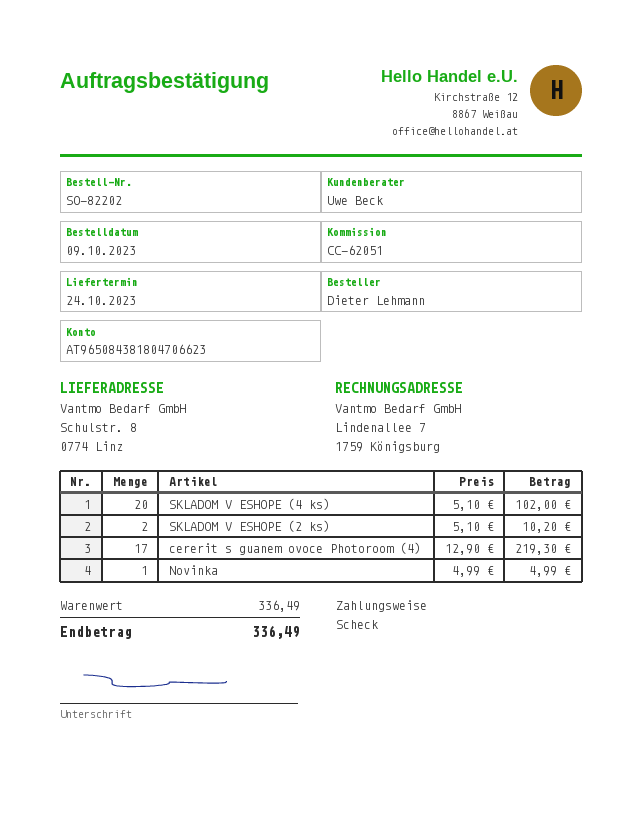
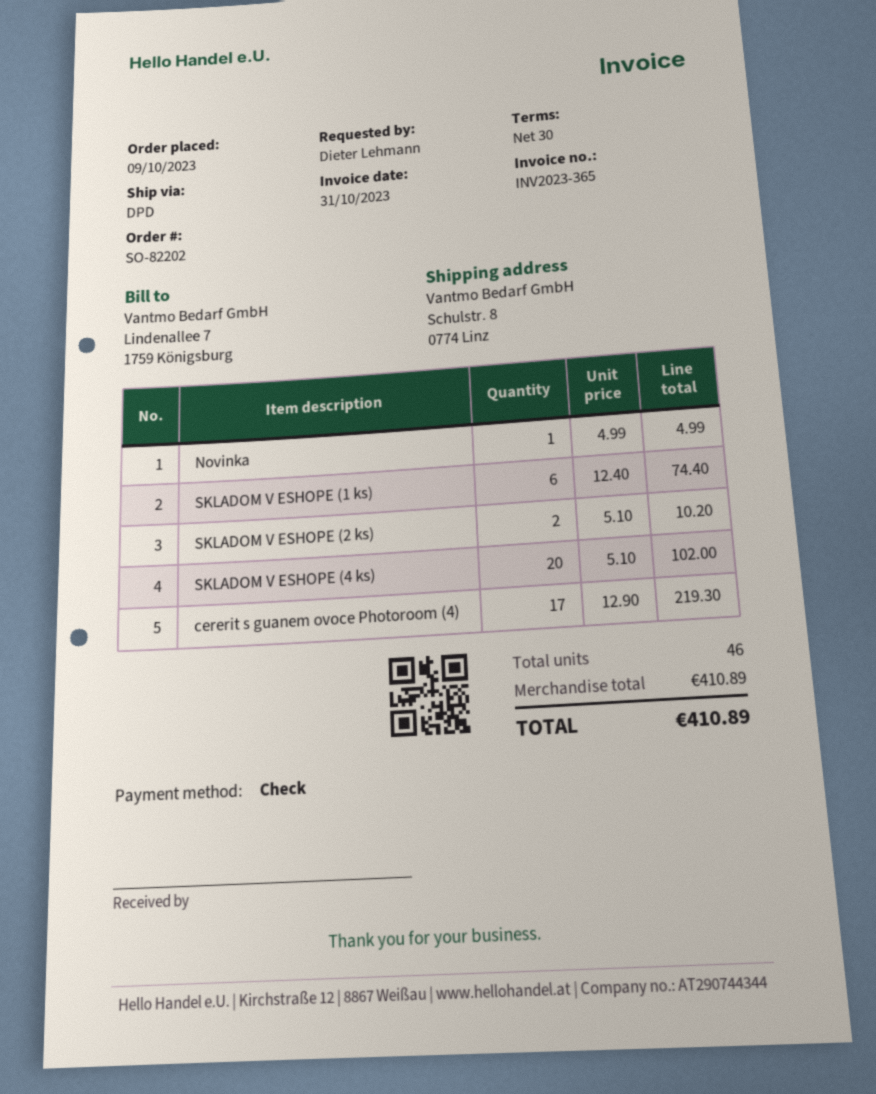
SKLADOM V ESHOPE (1 ks): none -> 6 x 12.40 = 74.40
subtotal: 336.49 -> 410.89
total: 336.49 -> 410.89

